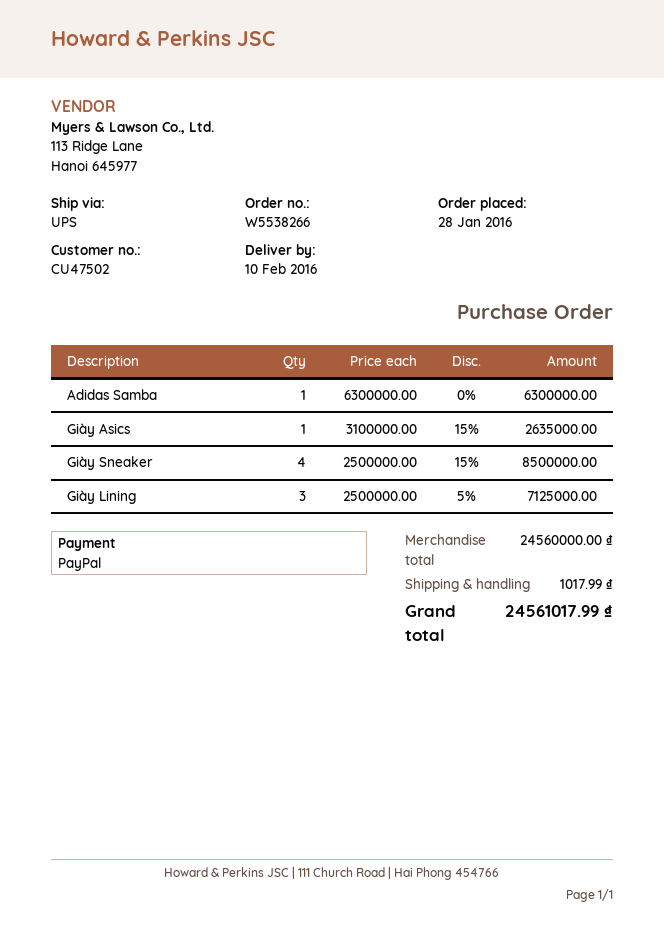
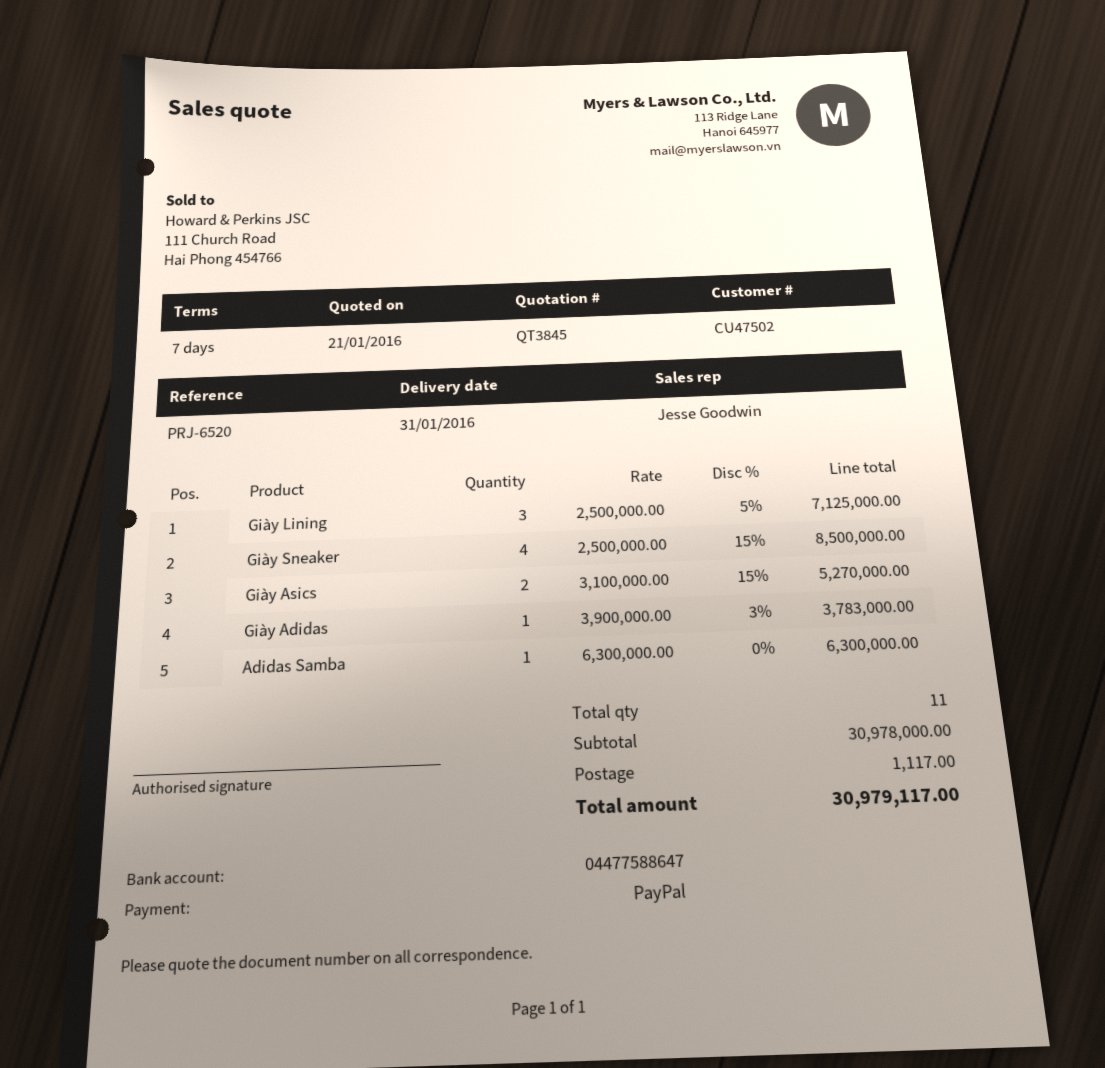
delivery date: 2016-02-10 -> 2016-01-31
Giày Asics: 1 x 3100000.00 - 15% = 2635000.00 -> 2 x 3100000.00 - 15% = 5270000.00
Giày Adidas: none -> 1 x 3900000.00 - 3% = 3783000.00
subtotal: 24560000.00 -> 30978000.00
shipping: 1017.99 -> 1117.00
total: 24561017.99 -> 30979117.00

